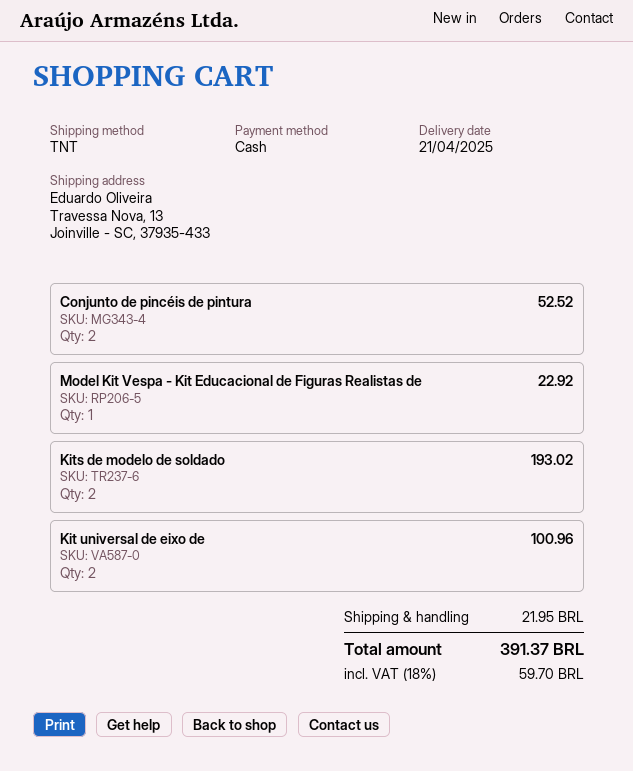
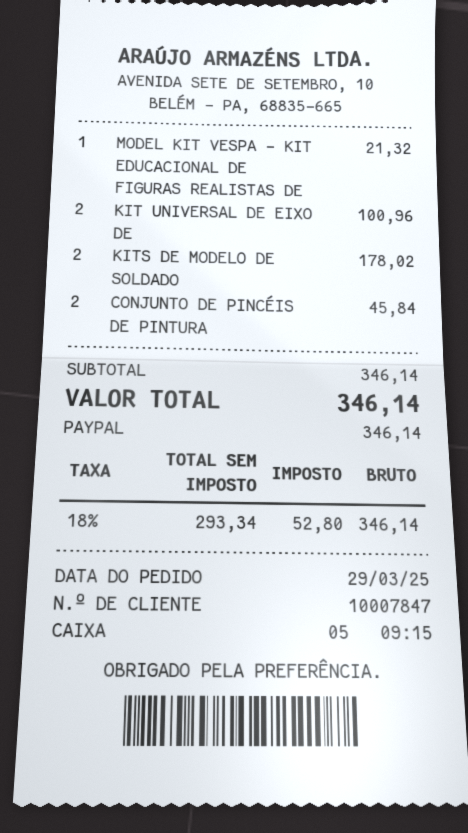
payment method: cash -> PayPal
Conjunto de pincéis de pintura: 2 for 52.52 -> 2 for 45.84
Model Kit Vespa - Kit Educacional de Figuras Realistas de: 1 for 22.92 -> 1 for 21.32
Kits de modelo de soldado: 2 for 193.02 -> 2 for 178.02
shipping: 21.95 -> none
tax: 18% = 59.70 -> 18% = 52.80
total: 391.37 -> 346.14

